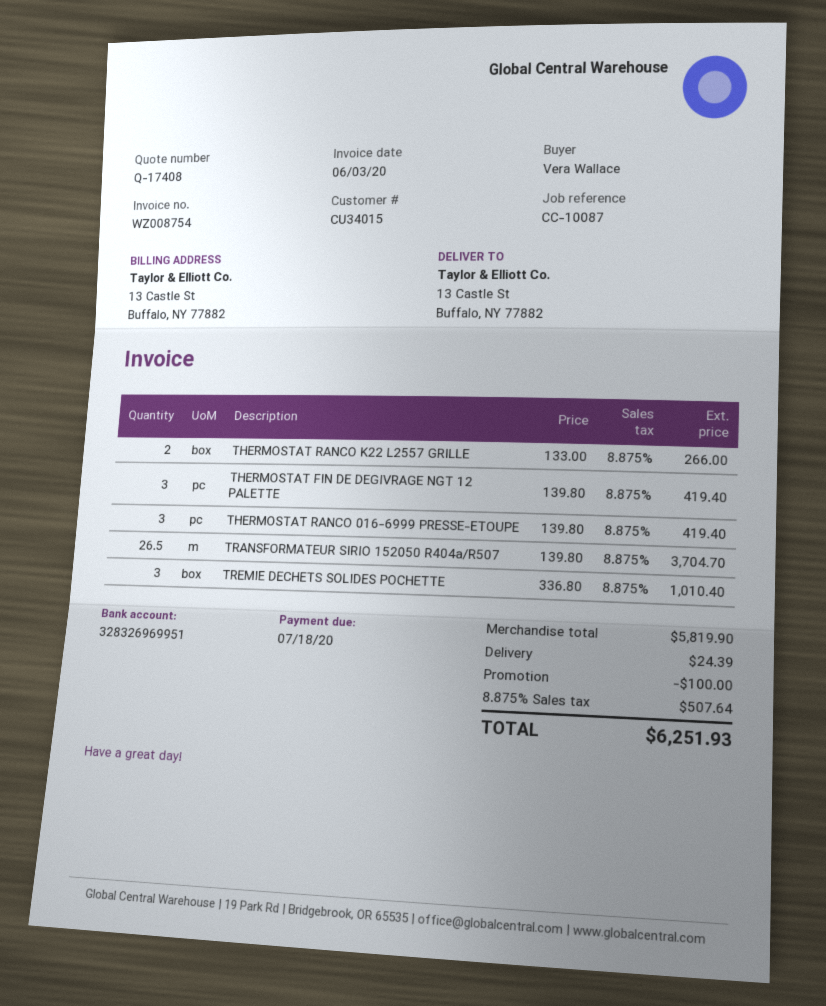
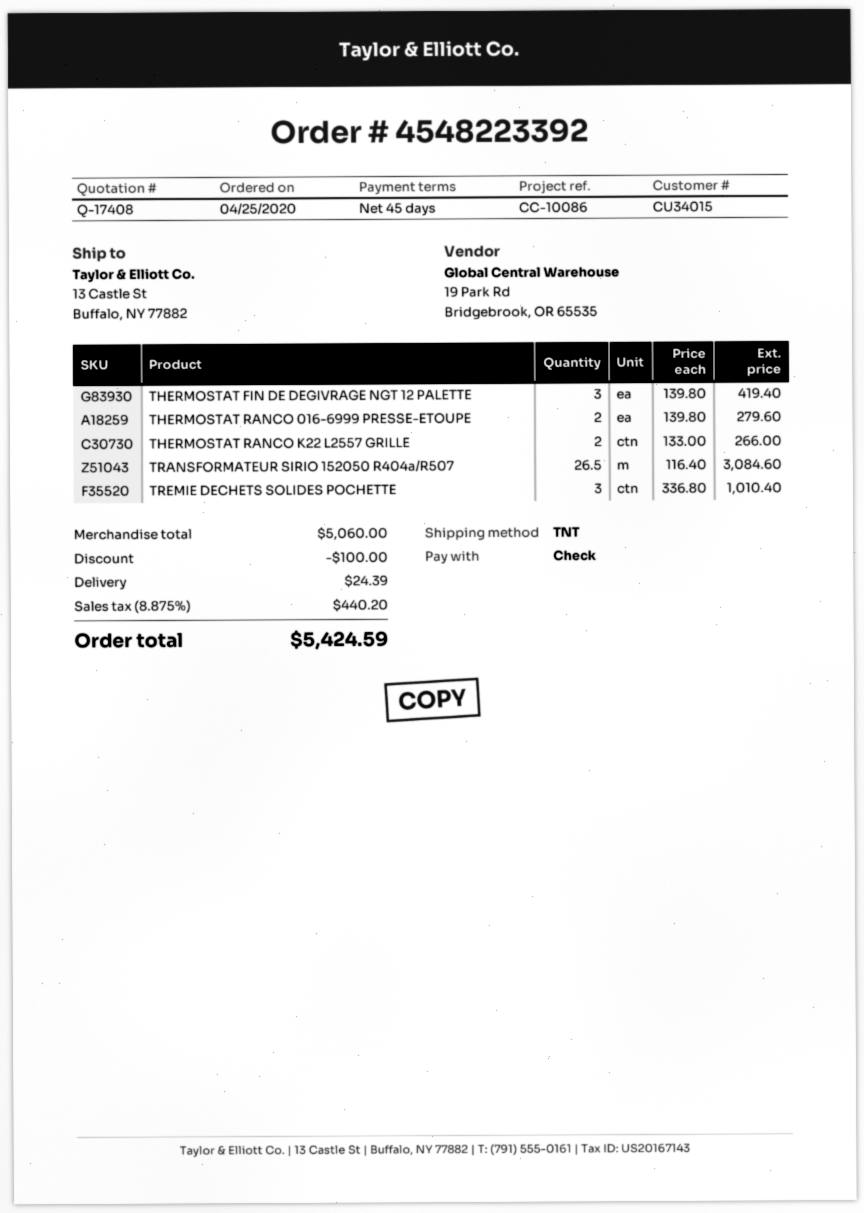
reference: CC-10087 -> CC-10086
THERMOSTAT RANCO 016-6999 PRESSE-ETOUPE: 3 x 139.80 = 419.40 -> 2 x 139.80 = 279.60
TRANSFORMATEUR SIRIO 152050 R404a/R507: 26.5 x 139.80 = 3704.70 -> 26.5 x 116.40 = 3084.60
subtotal: 5819.90 -> 5060.00
tax: 8.875% = 507.64 -> 8.875% = 440.20
total: 6251.93 -> 5424.59

